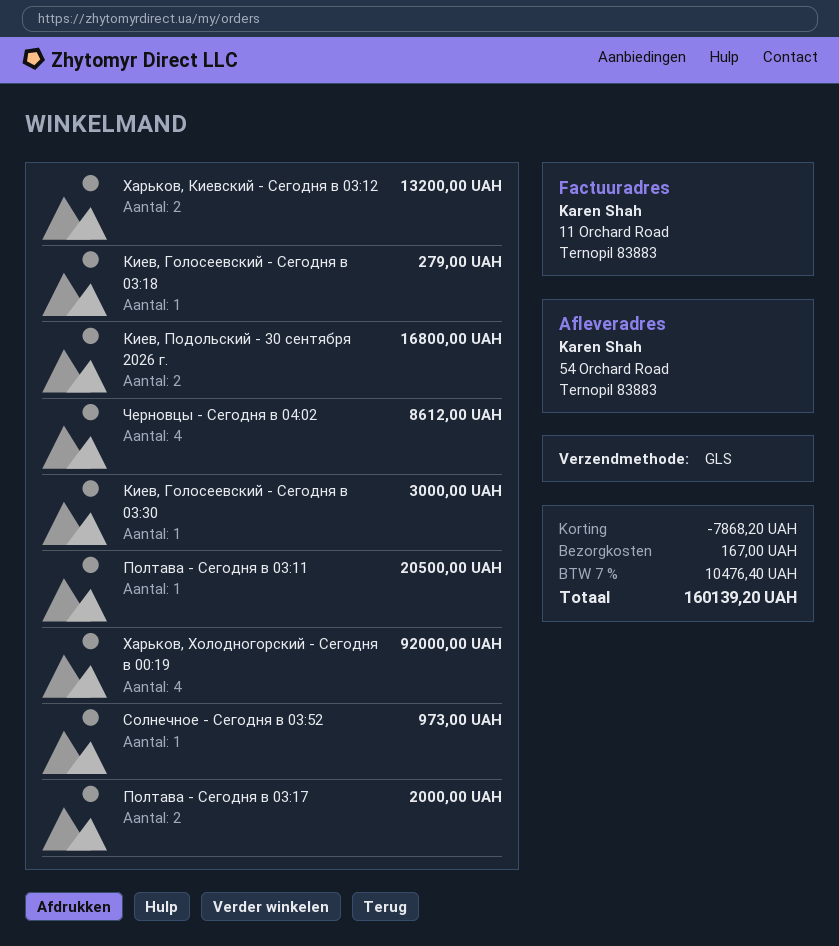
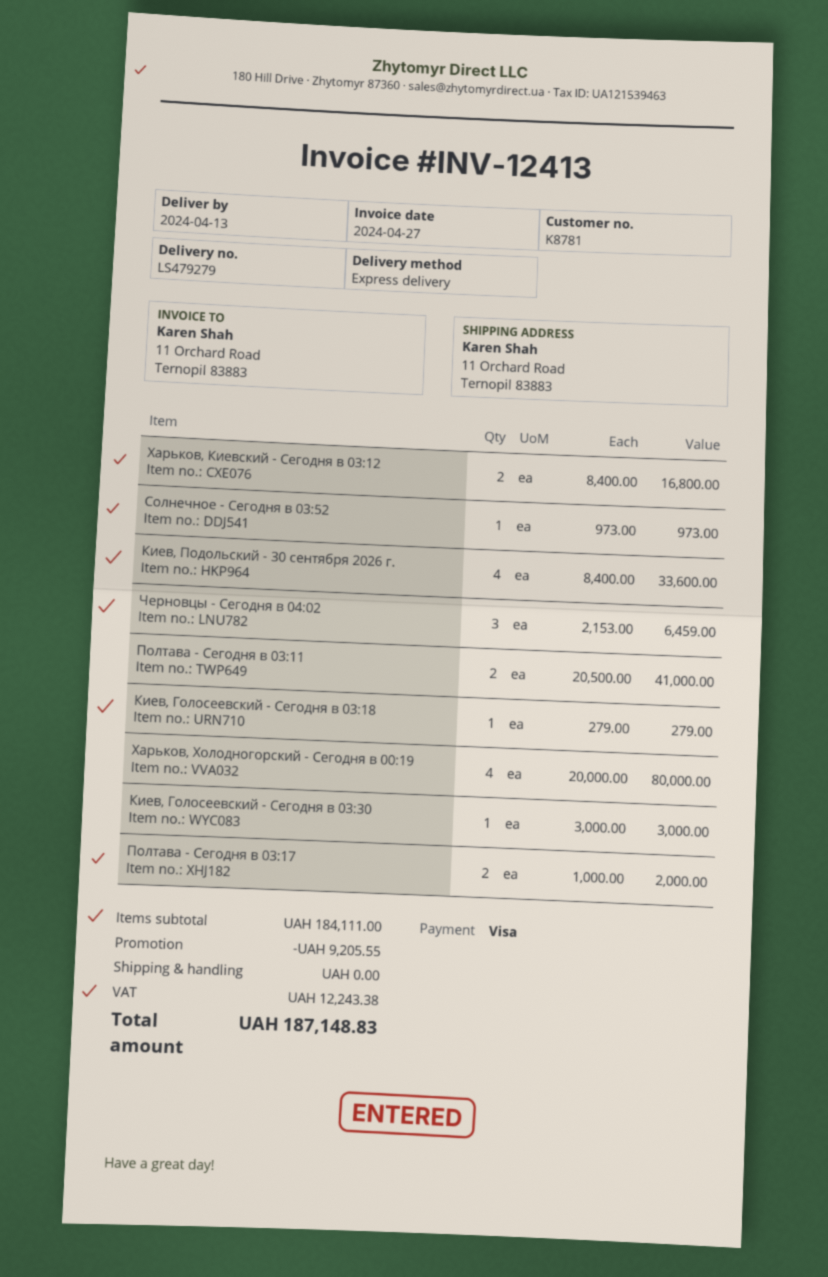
shipping method: GLS -> express
ship to: 54 Orchard Road, Ternopil 83883 -> 11 Orchard Road, Ternopil 83883
Харьков, Киевский - Сегодня в 03:12: 2 for 13200.00 -> 2 for 16800.00
Киев, Подольский - 30 сентября 2026 г.: 2 for 16800.00 -> 4 for 33600.00
Черновцы - Сегодня в 04:02: 4 for 8612.00 -> 3 for 6459.00
Полтава - Сегодня в 03:11: 1 for 20500.00 -> 2 for 41000.00
Харьков, Холодногорский - Сегодня в 00:19: 4 for 92000.00 -> 4 for 80000.00
discount: 7868.20 -> 9205.55
shipping: 167.00 -> 0.00
tax: 10476.40 -> 12243.38
total: 160139.20 -> 187148.83

